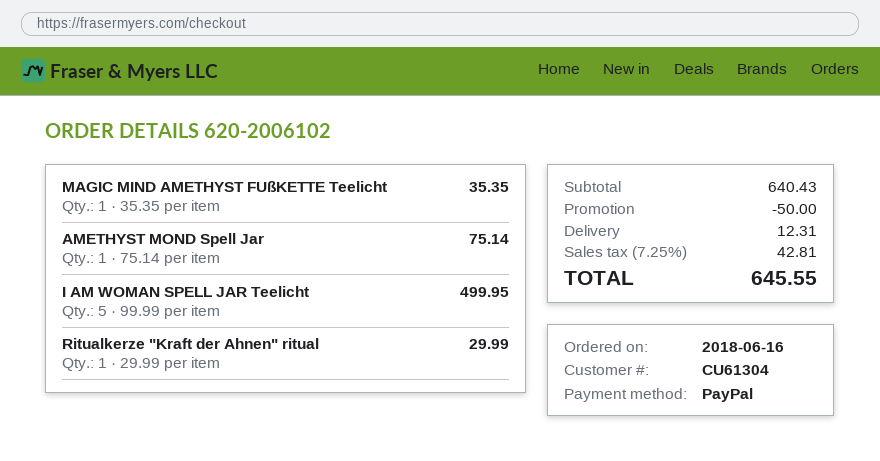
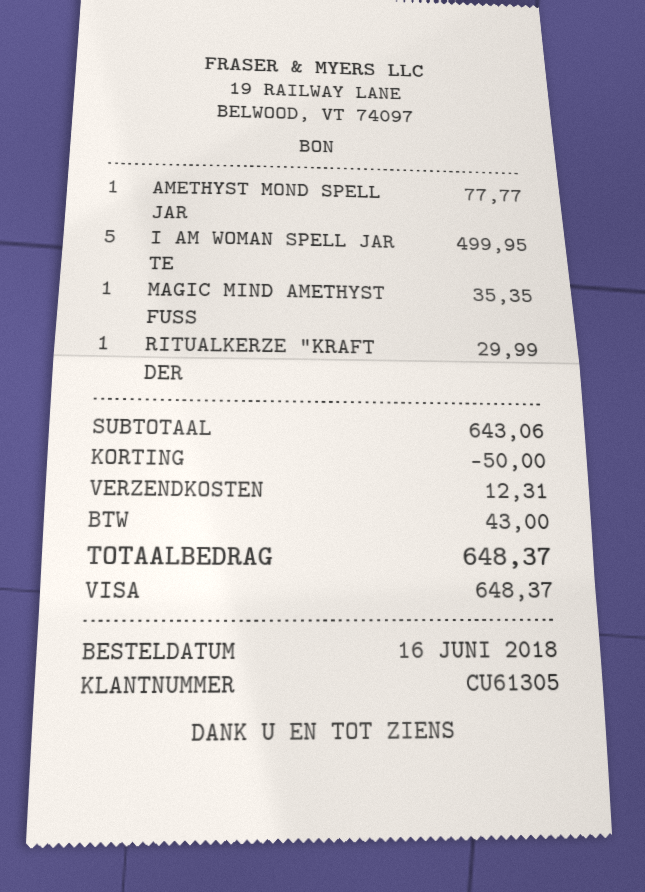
customer number: CU61304 -> CU61305
payment method: PayPal -> Visa
AMETHYST MOND Spell Jar: 1 for 75.14 -> 1 for 77.77
subtotal: 640.43 -> 643.06
tax: 42.81 -> 43.00
total: 645.55 -> 648.37

